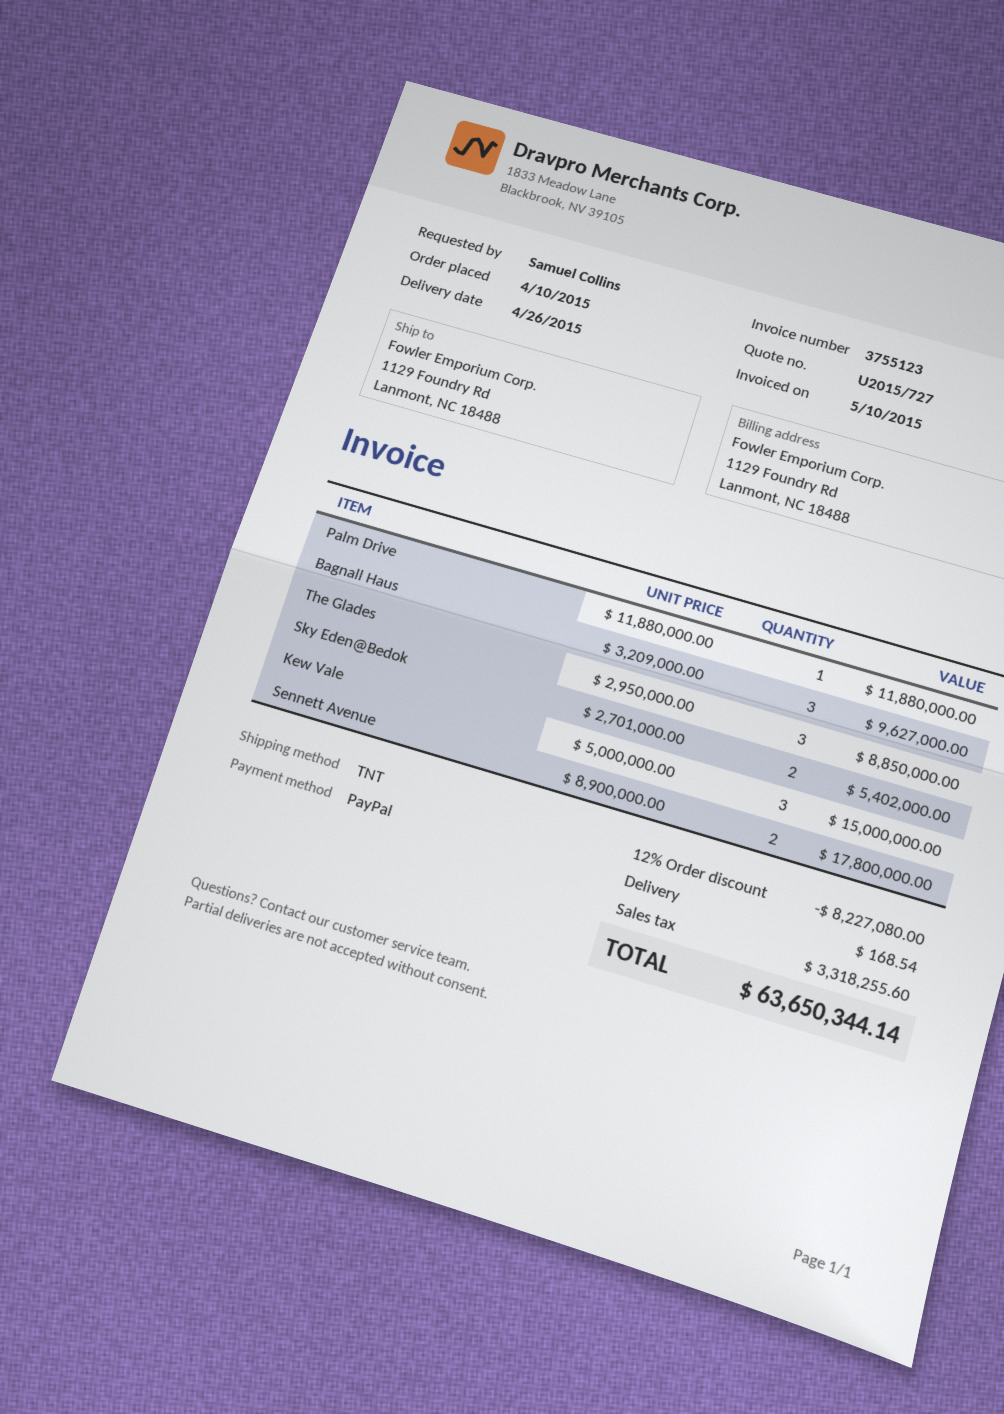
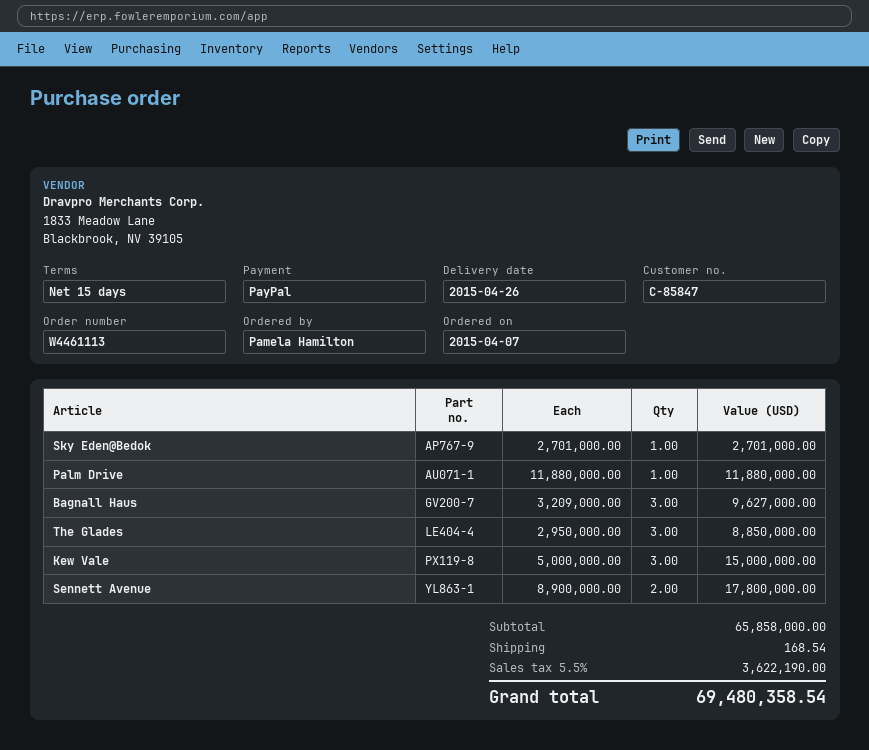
order date: 2015-04-10 -> 2015-04-07
ordered by: Samuel Collins -> Pamela Hamilton
Sky Eden@Bedok: 2 x 2701000.00 = 5402000.00 -> 1 x 2701000.00 = 2701000.00
discount: 12% = 8227080.00 -> none
tax: 3318255.60 -> 3622190.00
total: 63650344.14 -> 69480358.54

